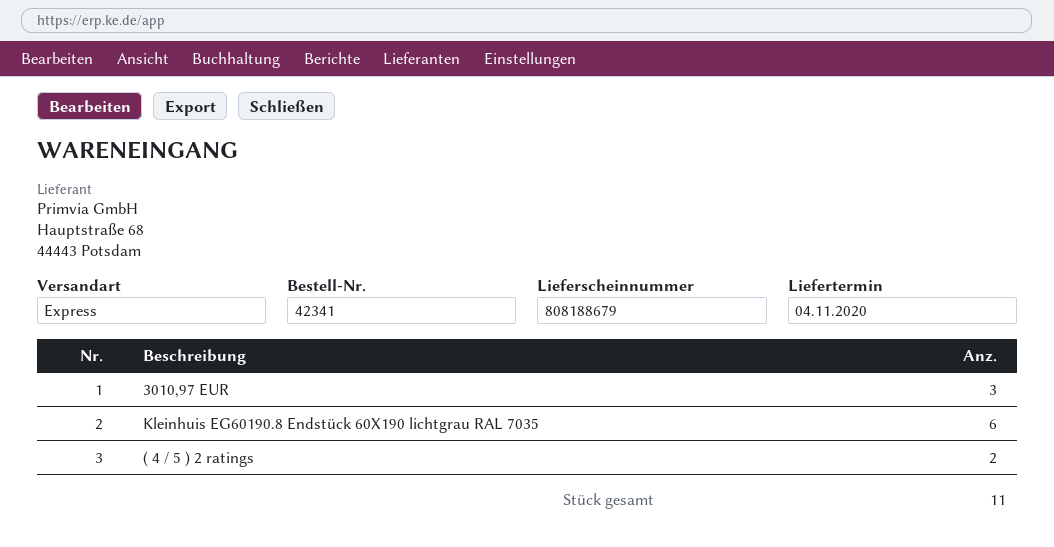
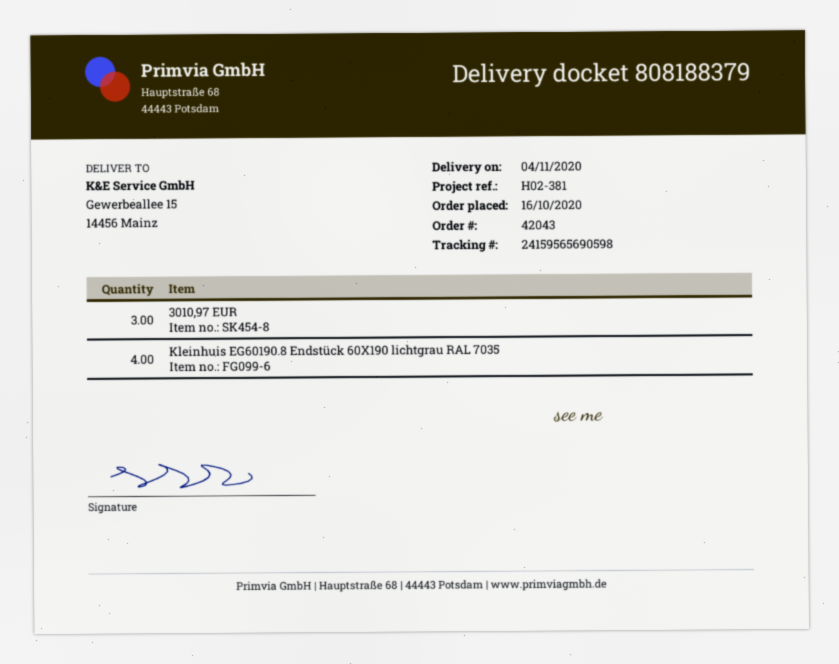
order number: 42341 -> 42043
delivery note number: 808188679 -> 808188379
Kleinhuis EG60190.8 Endstück 60X190 lichtgrau RAL 7035: 6 -> 4
( 4 / 5 ) 2 ratings: 2 -> none

